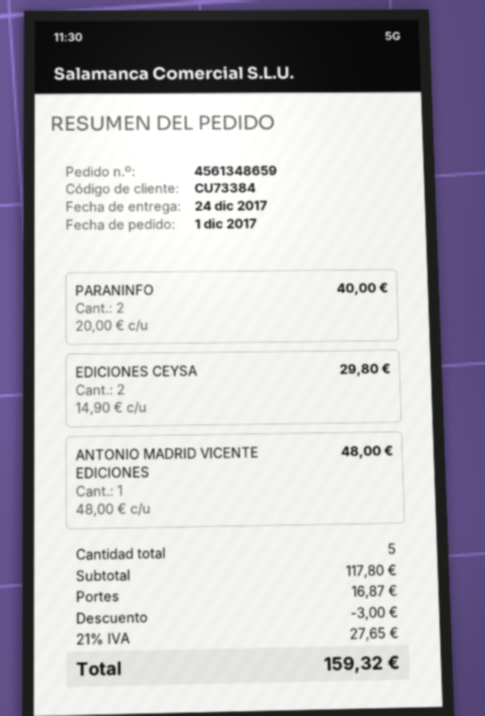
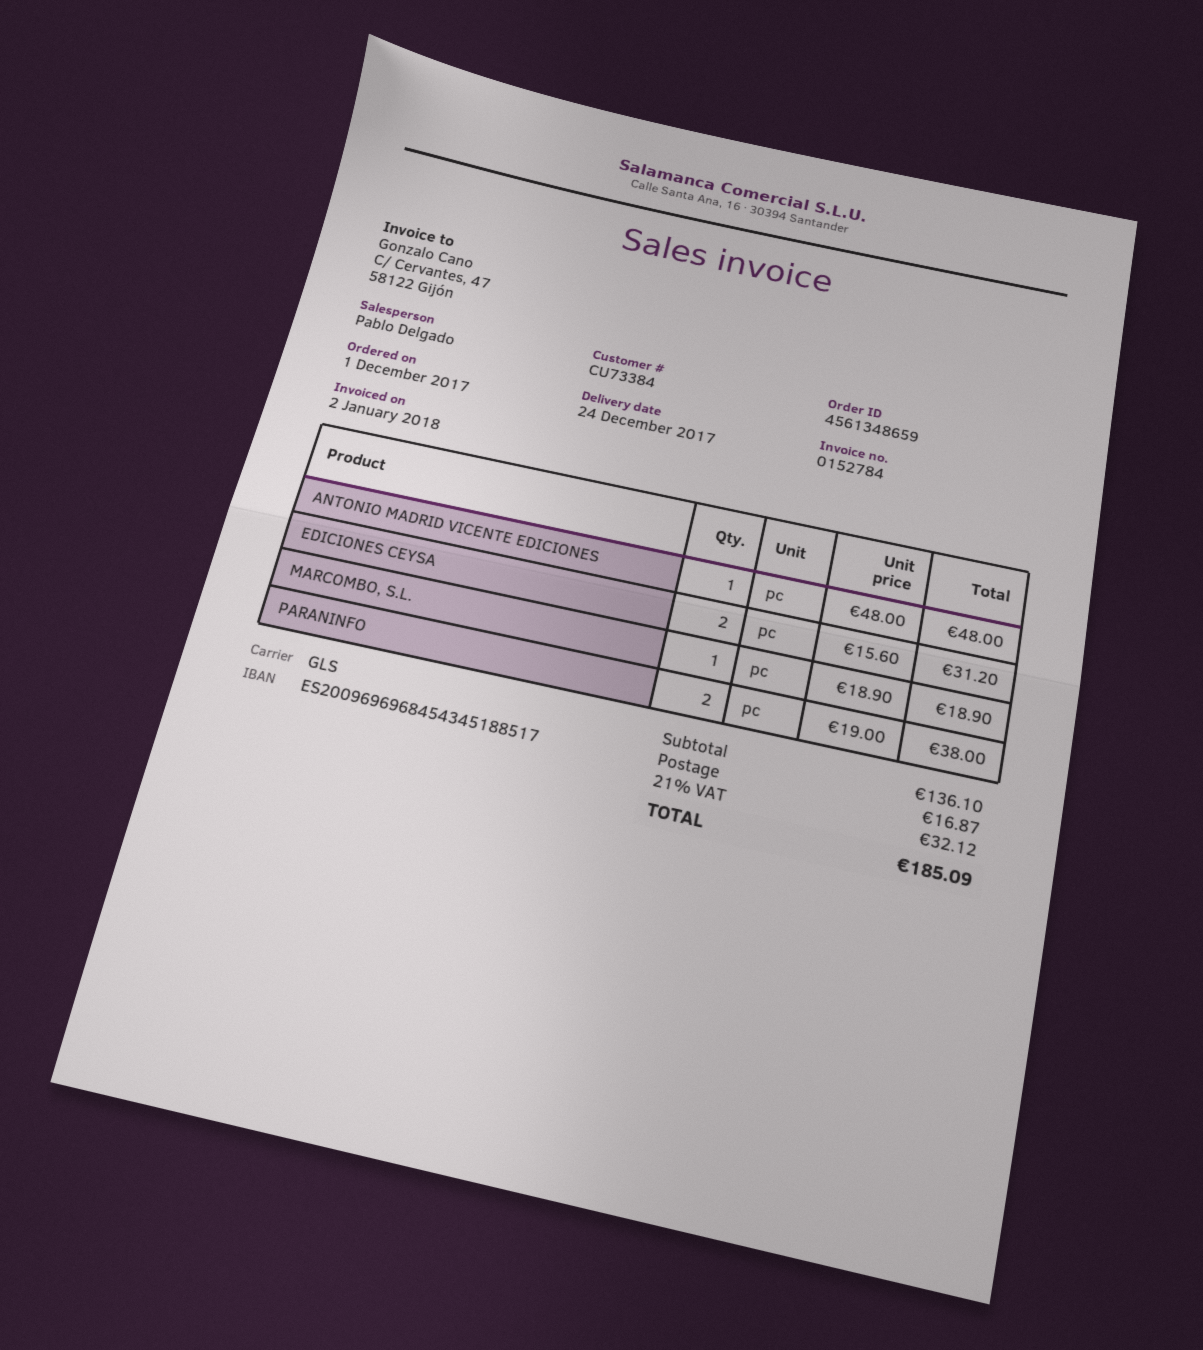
PARANINFO: 2 x 20.00 = 40.00 -> 2 x 19.00 = 38.00
EDICIONES CEYSA: 2 x 14.90 = 29.80 -> 2 x 15.60 = 31.20
MARCOMBO, S.L.: none -> 1 x 18.90 = 18.90
subtotal: 117.80 -> 136.10
discount: 3.00 -> none
tax: 21% = 27.65 -> 21% = 32.12
total: 159.32 -> 185.09

